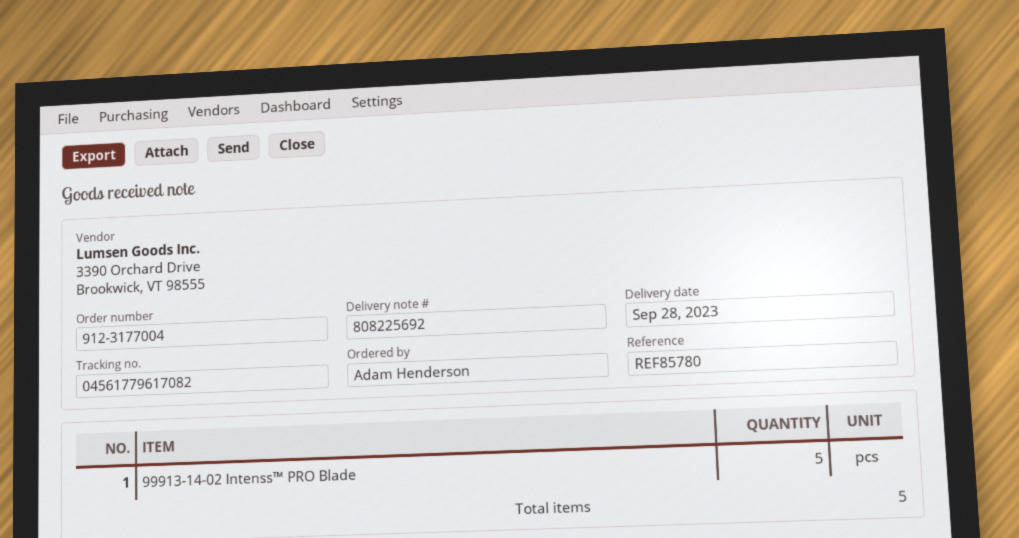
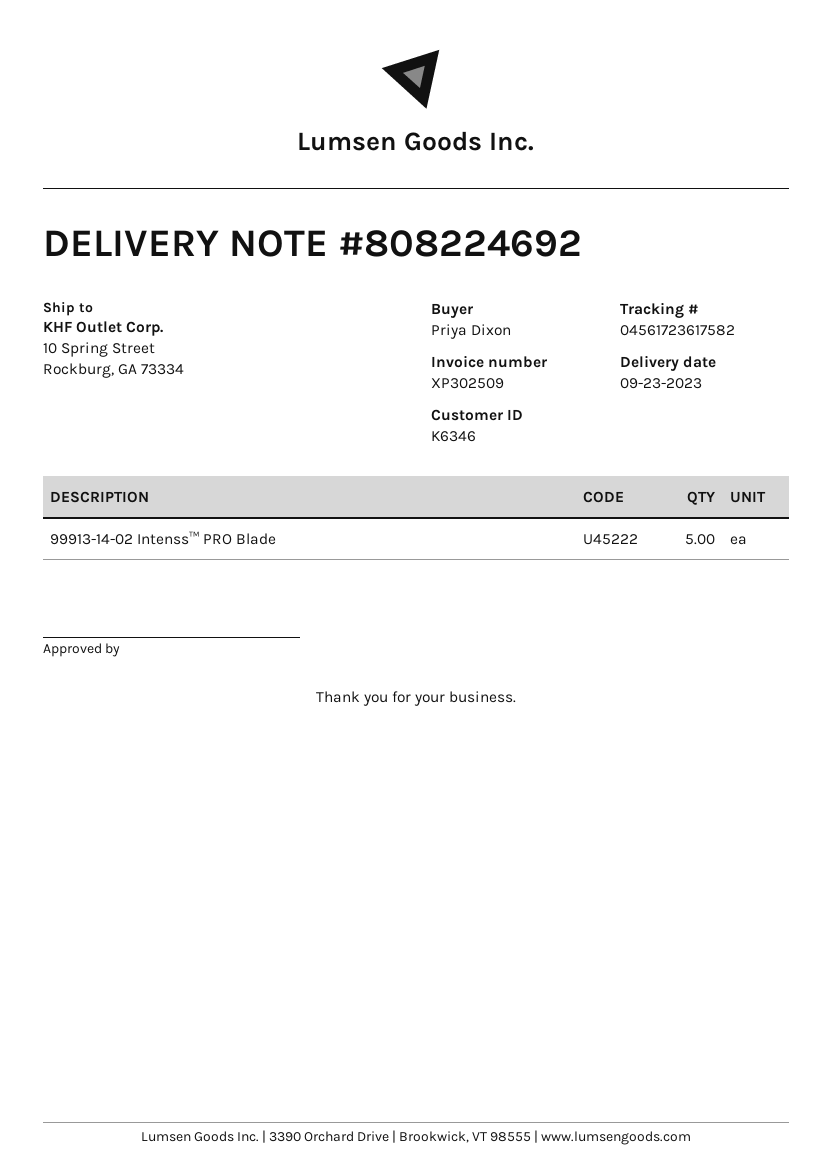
delivery note number: 808225692 -> 808224692
delivery date: 2023-09-28 -> 2023-09-23
ordered by: Adam Henderson -> Priya Dixon
tracking number: 04561779617082 -> 04561723617582

